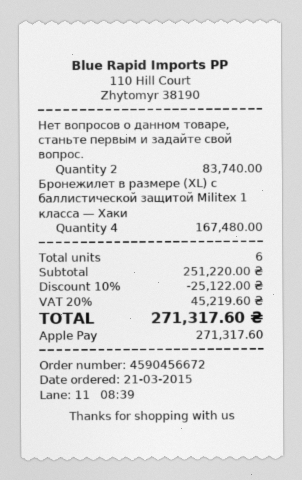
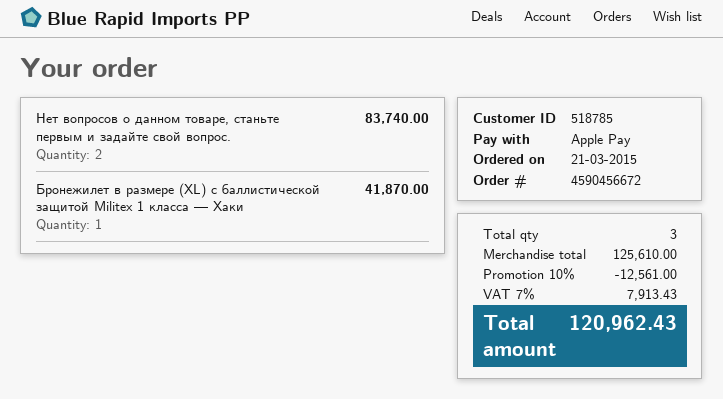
Бронежилет в размере (XL) с баллистической защитой Militex 1 класса — Хаки: 4 for 167480.00 -> 1 for 41870.00
total quantity: 6 -> 3
subtotal: 251220.00 -> 125610.00
discount: 10% = 25122.00 -> 10% = 12561.00
tax: 20% = 45219.60 -> 7% = 7913.43
total: 271317.60 -> 120962.43

